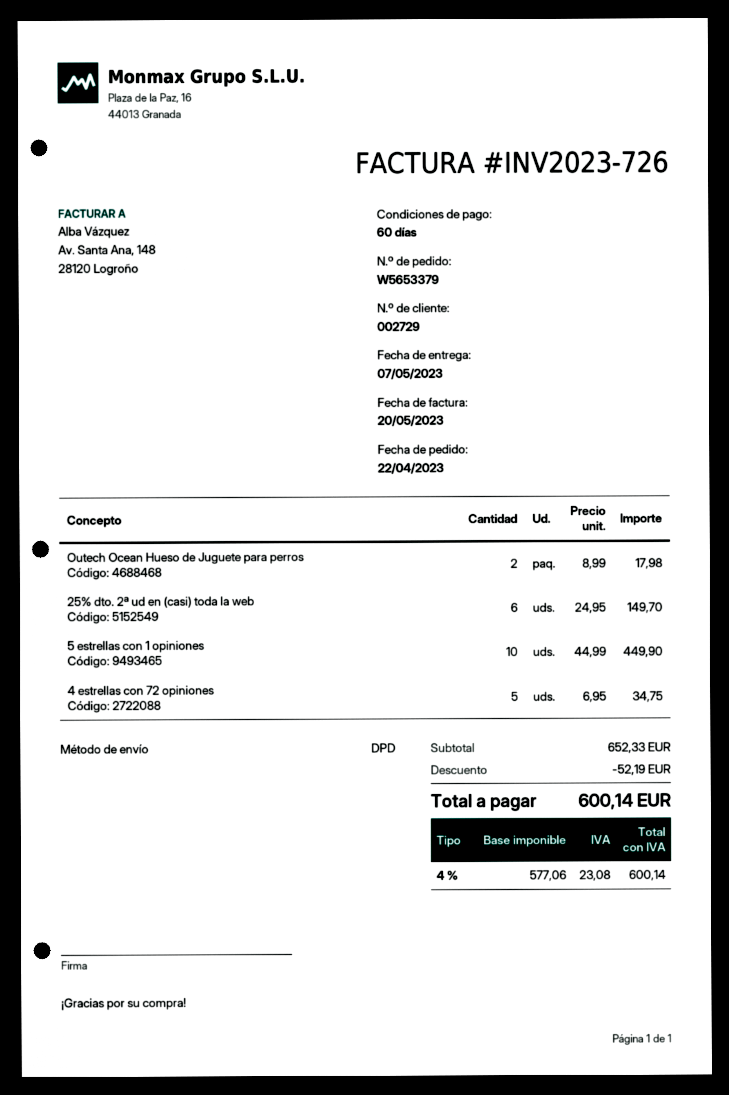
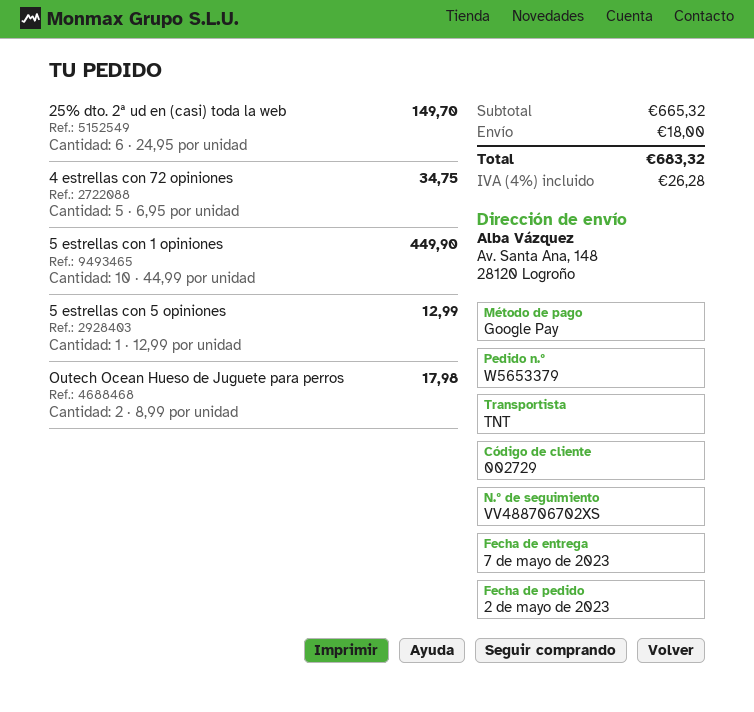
order date: 2023-04-22 -> 2023-05-02
shipping method: DPD -> TNT
5 estrellas con 5 opiniones: none -> 1 x 12.99 = 12.99
subtotal: 652.33 -> 665.32
discount: 52.19 -> none
shipping: none -> 18.00
tax: 4% = 23.08 -> 4% = 26.28
total: 600.14 -> 683.32

